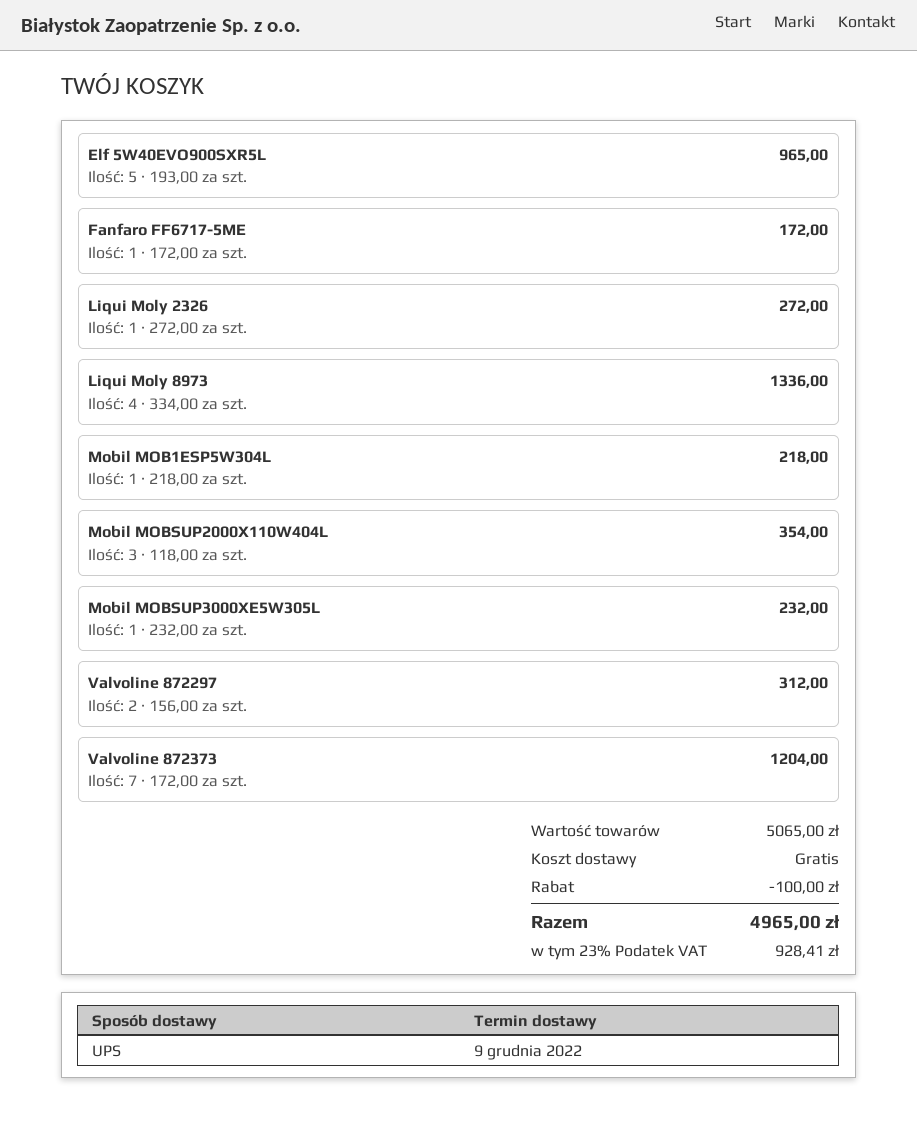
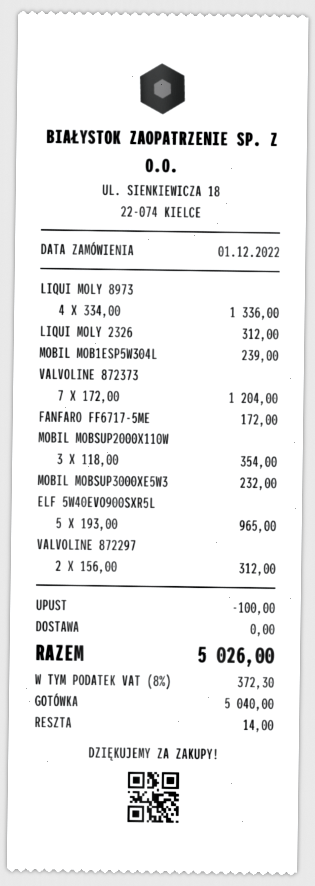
Liqui Moly 2326: 1 x 272.00 = 272.00 -> 1 x 312.00 = 312.00
Mobil MOB1ESP5W304L: 1 x 218.00 = 218.00 -> 1 x 239.00 = 239.00
tax: 23% = 928.41 -> 8% = 372.30
total: 4965.00 -> 5026.00

